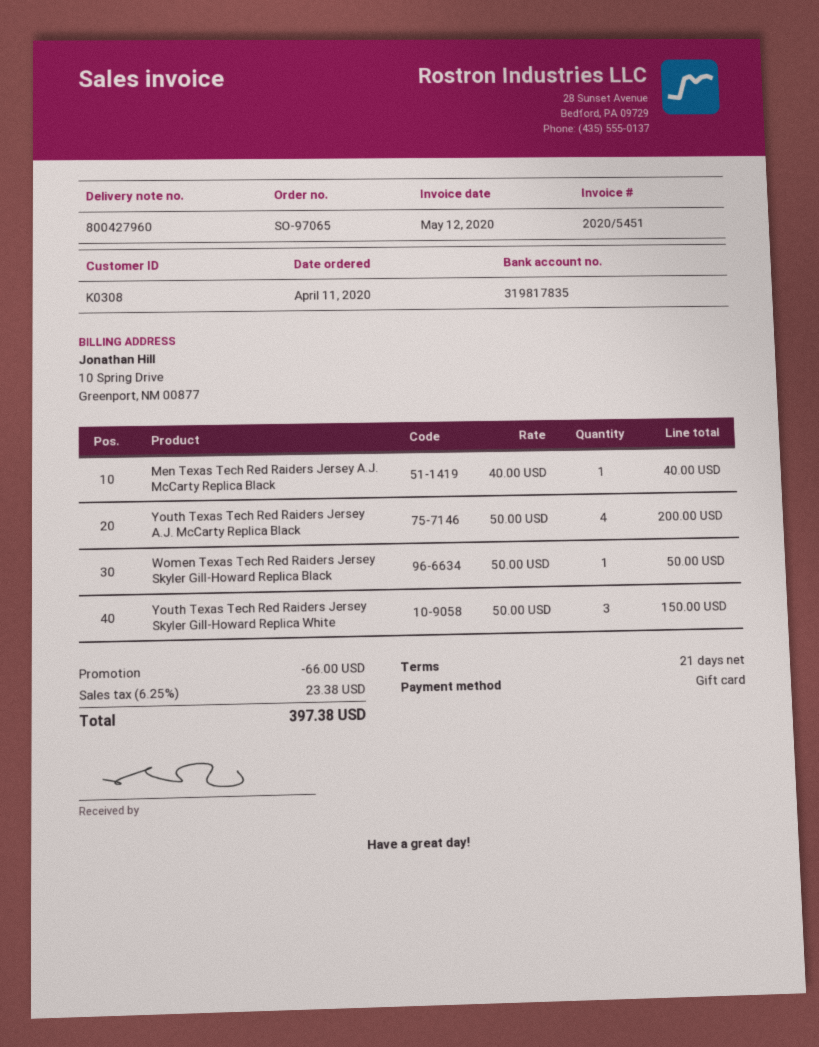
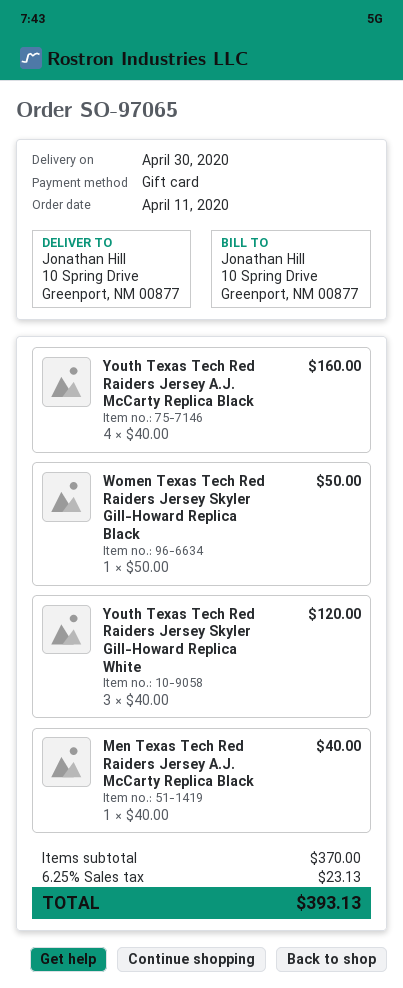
Youth Texas Tech Red Raiders Jersey A.J. McCarty Replica Black: 4 x 50.00 = 200.00 -> 4 x 40.00 = 160.00
Youth Texas Tech Red Raiders Jersey Skyler Gill-Howard Replica White: 3 x 50.00 = 150.00 -> 3 x 40.00 = 120.00
discount: 66.00 -> none
tax: 6.25% = 23.38 -> 6.25% = 23.13
total: 397.38 -> 393.13

